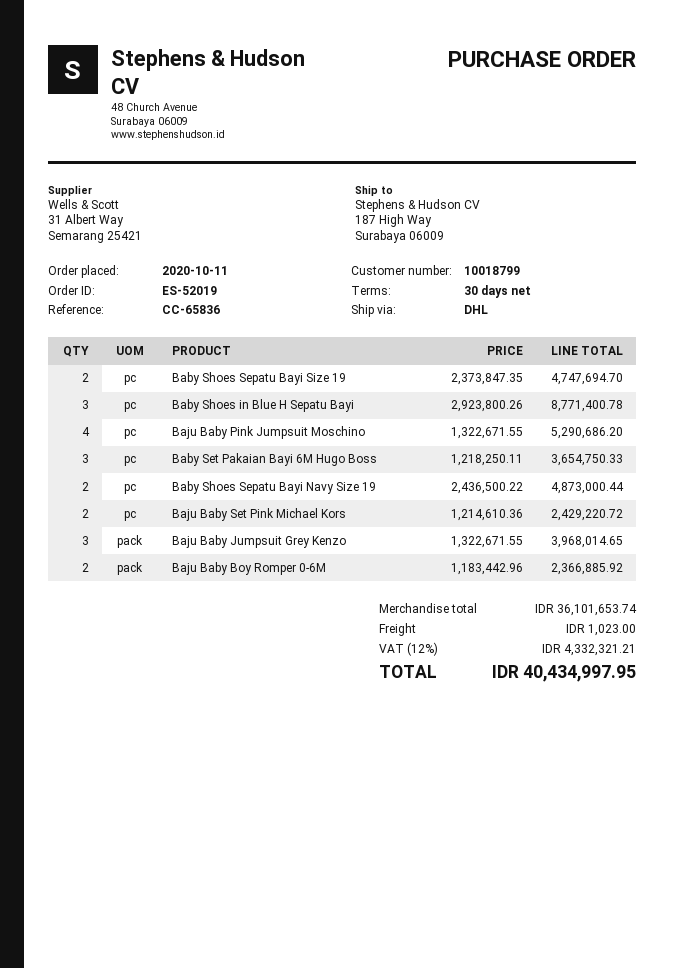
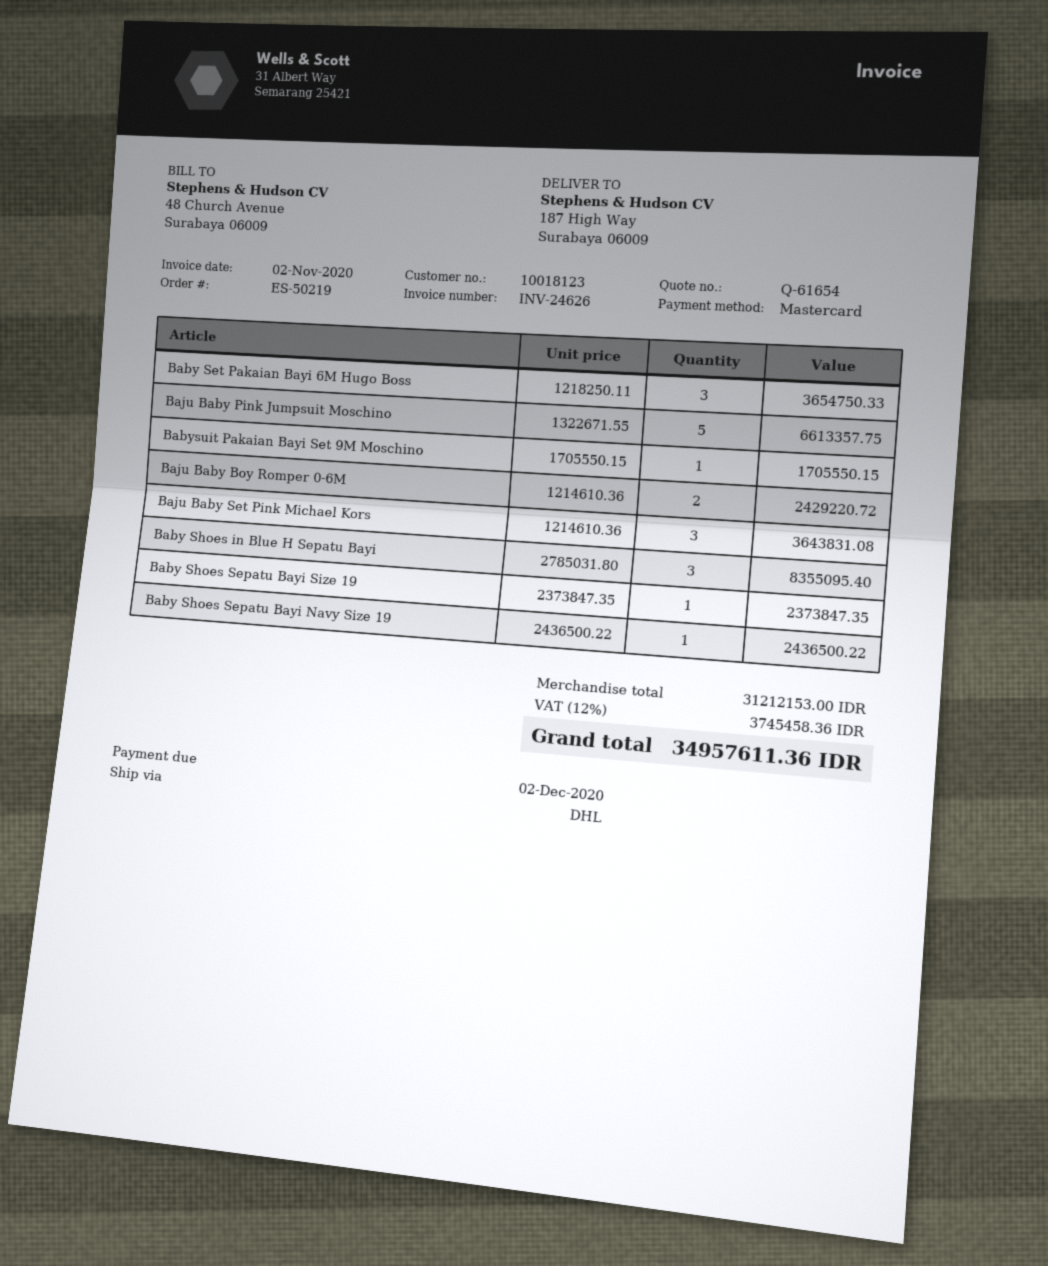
order number: ES-52019 -> ES-50219
customer number: 10018799 -> 10018123
Baby Shoes Sepatu Bayi Size 19: 2 x 2373847.35 = 4747694.70 -> 1 x 2373847.35 = 2373847.35
Baby Shoes in Blue H Sepatu Bayi: 3 x 2923800.26 = 8771400.78 -> 3 x 2785031.80 = 8355095.40
Baju Baby Pink Jumpsuit Moschino: 4 x 1322671.55 = 5290686.20 -> 5 x 1322671.55 = 6613357.75
Baby Shoes Sepatu Bayi Navy Size 19: 2 x 2436500.22 = 4873000.44 -> 1 x 2436500.22 = 2436500.22
Baju Baby Set Pink Michael Kors: 2 x 1214610.36 = 2429220.72 -> 3 x 1214610.36 = 3643831.08
Baju Baby Jumpsuit Grey Kenzo: 3 x 1322671.55 = 3968014.65 -> none
Baju Baby Boy Romper 0-6M: 2 x 1183442.96 = 2366885.92 -> 2 x 1214610.36 = 2429220.72
Babysuit Pakaian Bayi Set 9M Moschino: none -> 1 x 1705550.15 = 1705550.15
subtotal: 36101653.74 -> 31212153.00
shipping: 1023.00 -> none
tax: 12% = 4332321.21 -> 12% = 3745458.36
total: 40434997.95 -> 34957611.36

